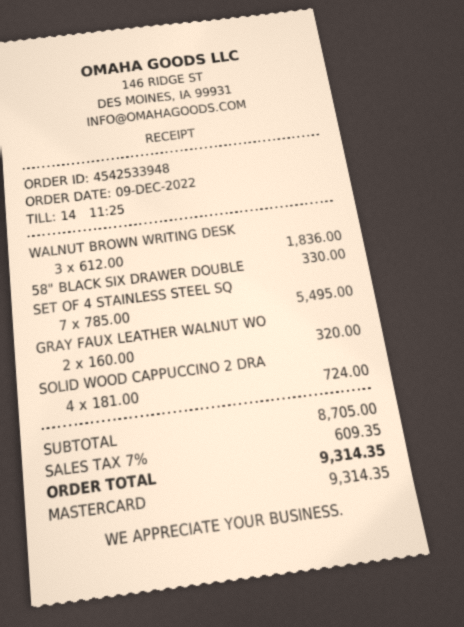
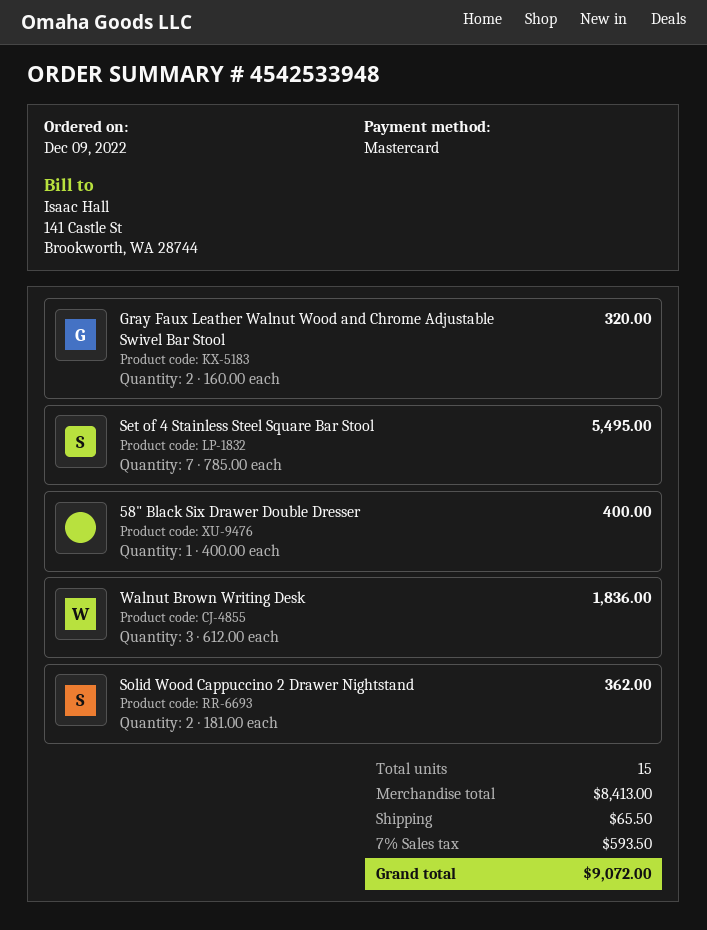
58" BLACK SIX DRAWER DOUBLE: 1 x 330.00 = 330.00 -> 1 x 400.00 = 400.00
SOLID WOOD CAPPUCCINO 2 DRA: 4 x 181.00 = 724.00 -> 2 x 181.00 = 362.00
subtotal: 8705.00 -> 8413.00
shipping: none -> 65.50
tax: 7% = 609.35 -> 7% = 593.50
total: 9314.35 -> 9072.00

